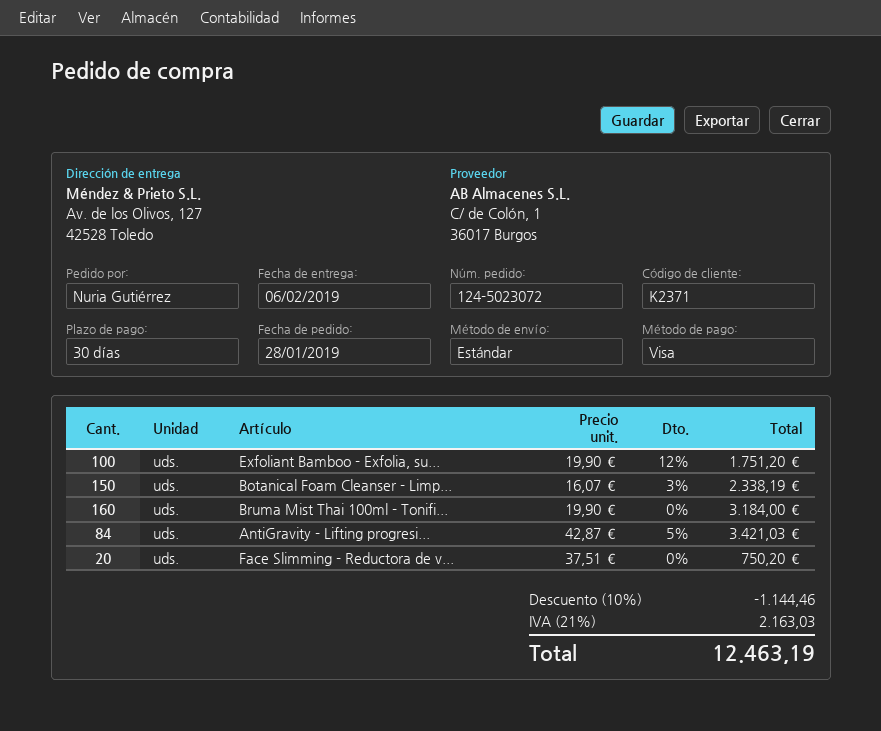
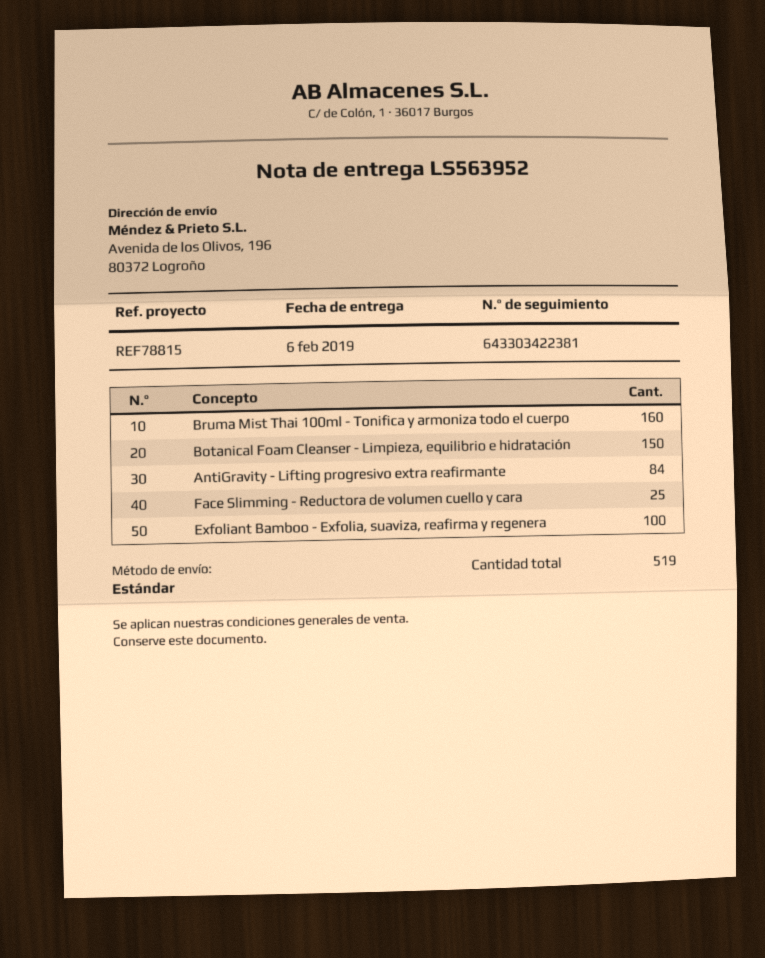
ship to: Av. de los Olivos, 127, 42528 Toledo -> Avenida de los Olivos, 196, 80372 Logroño
Face Slimming - Reductora de v...: 20 -> 25

